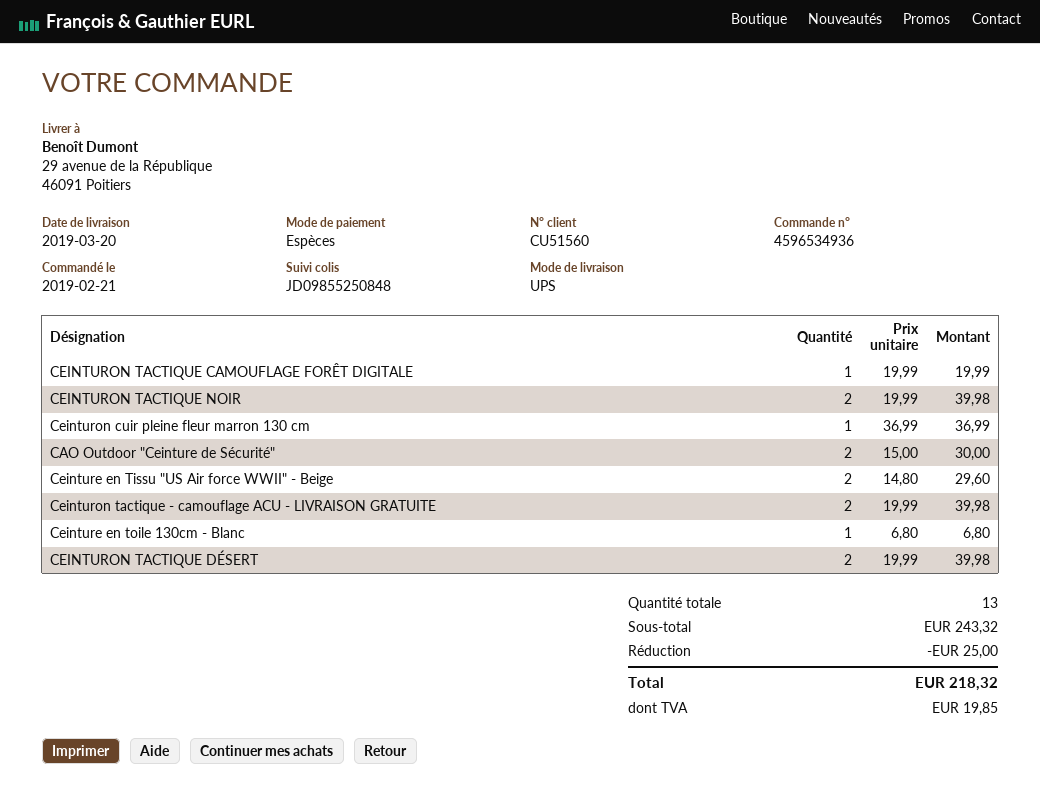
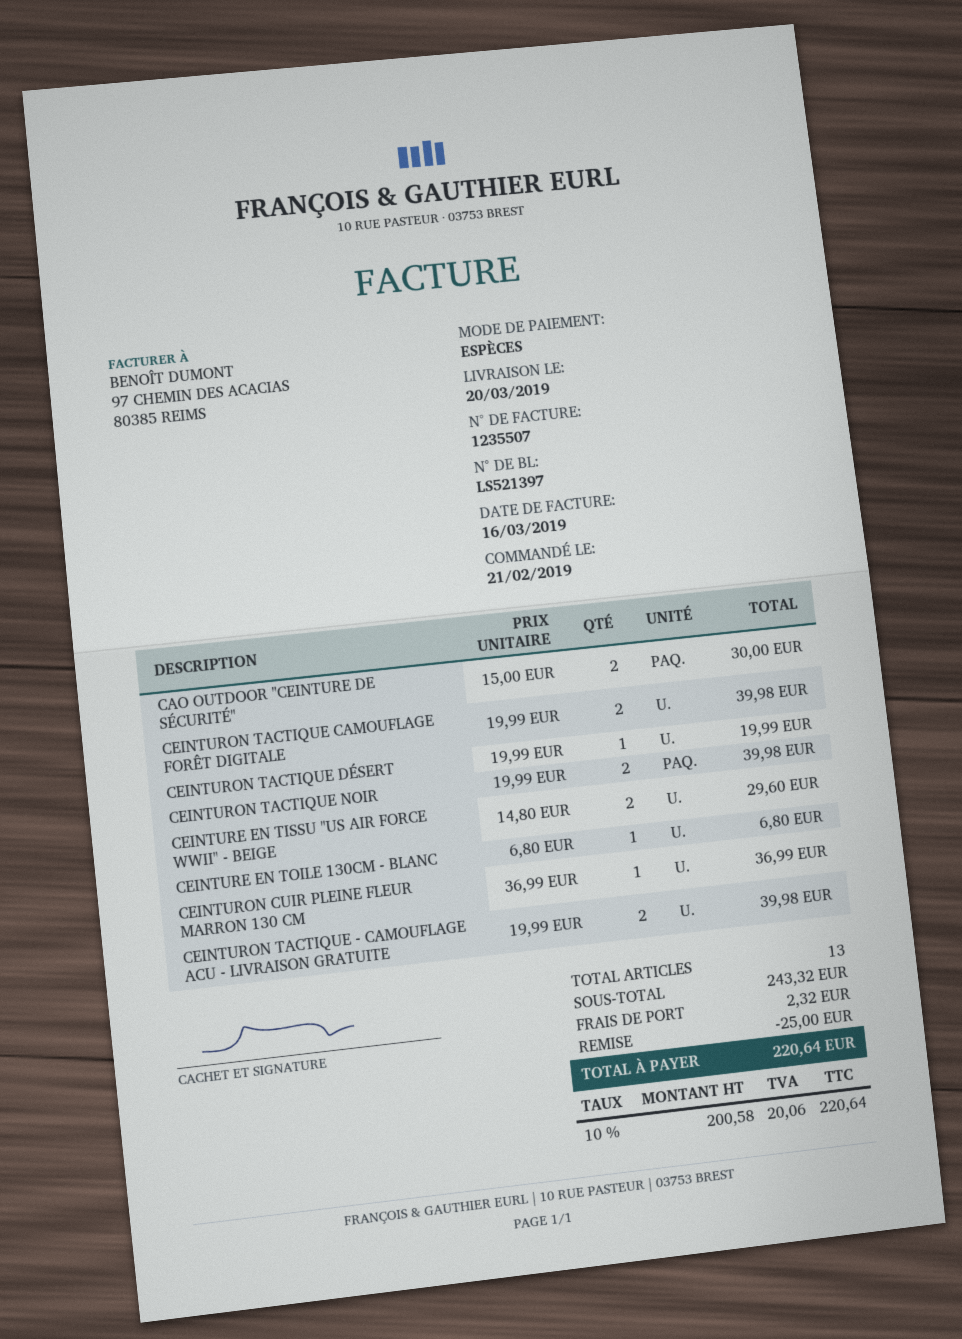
CEINTURON TACTIQUE CAMOUFLAGE FORÊT DIGITALE: 1 x 19.99 = 19.99 -> 2 x 19.99 = 39.98
CEINTURON TACTIQUE DÉSERT: 2 x 19.99 = 39.98 -> 1 x 19.99 = 19.99
shipping: none -> 2.32
tax: 19.85 -> 20.06
total: 218.32 -> 220.64

